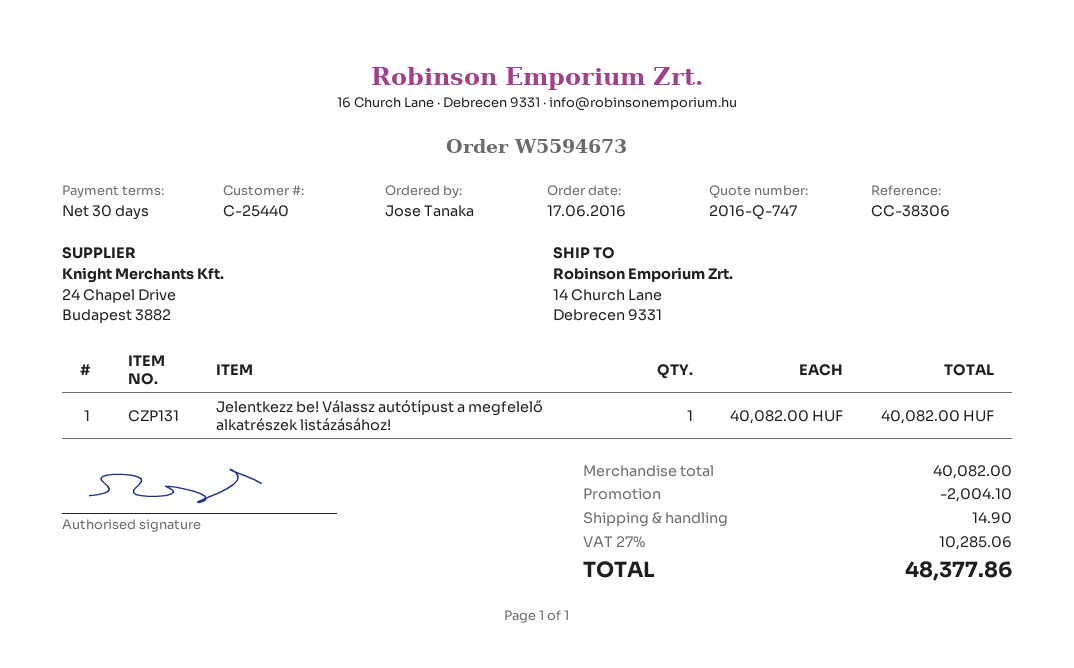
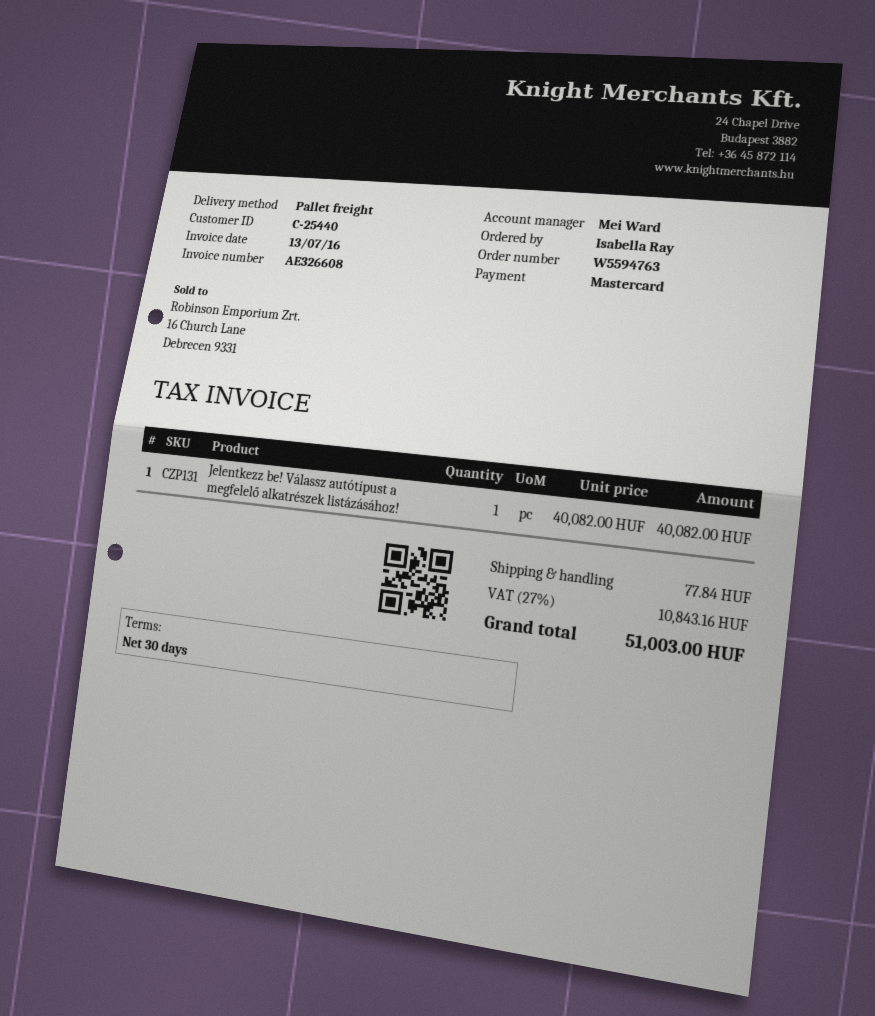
order number: W5594673 -> W5594763
ordered by: Jose Tanaka -> Isabella Ray
discount: 2004.10 -> none
shipping: 14.90 -> 77.84
tax: 27% = 10285.06 -> 27% = 10843.16
total: 48377.86 -> 51003.00

